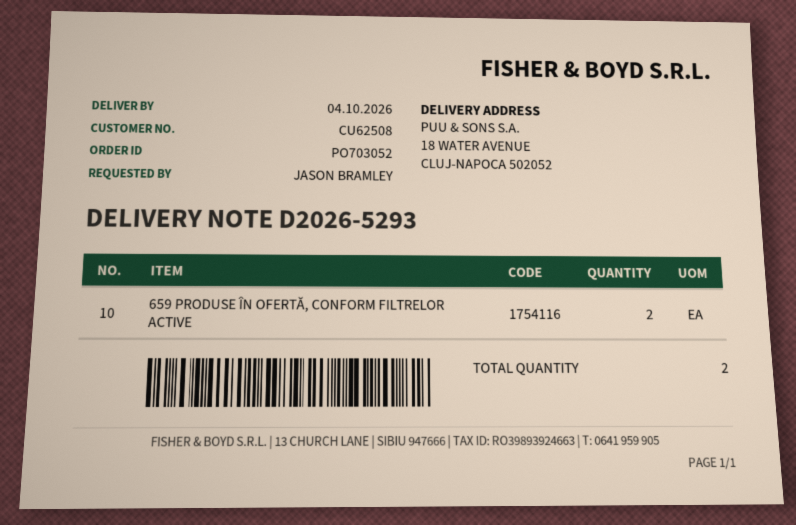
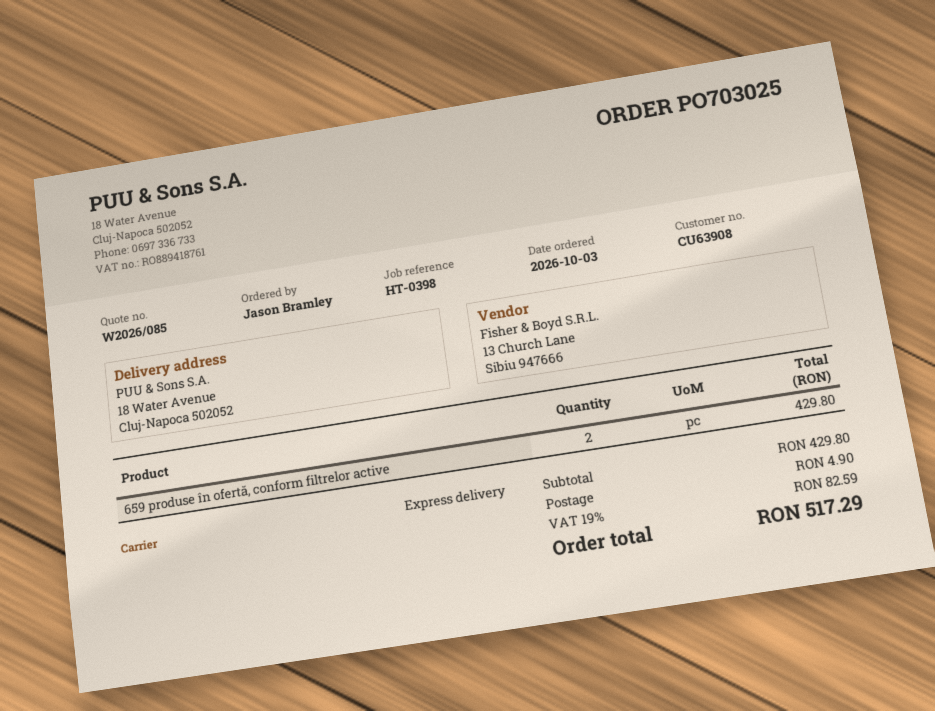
order number: PO703052 -> PO703025
customer number: CU62508 -> CU63908

